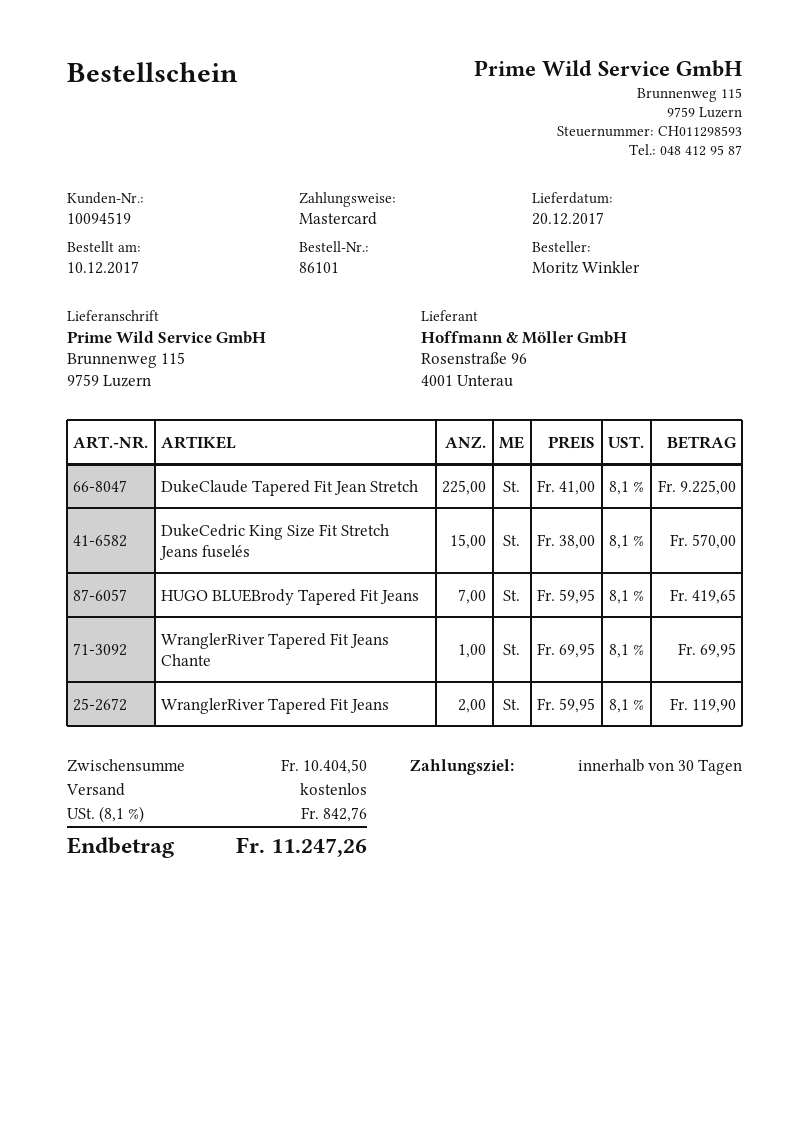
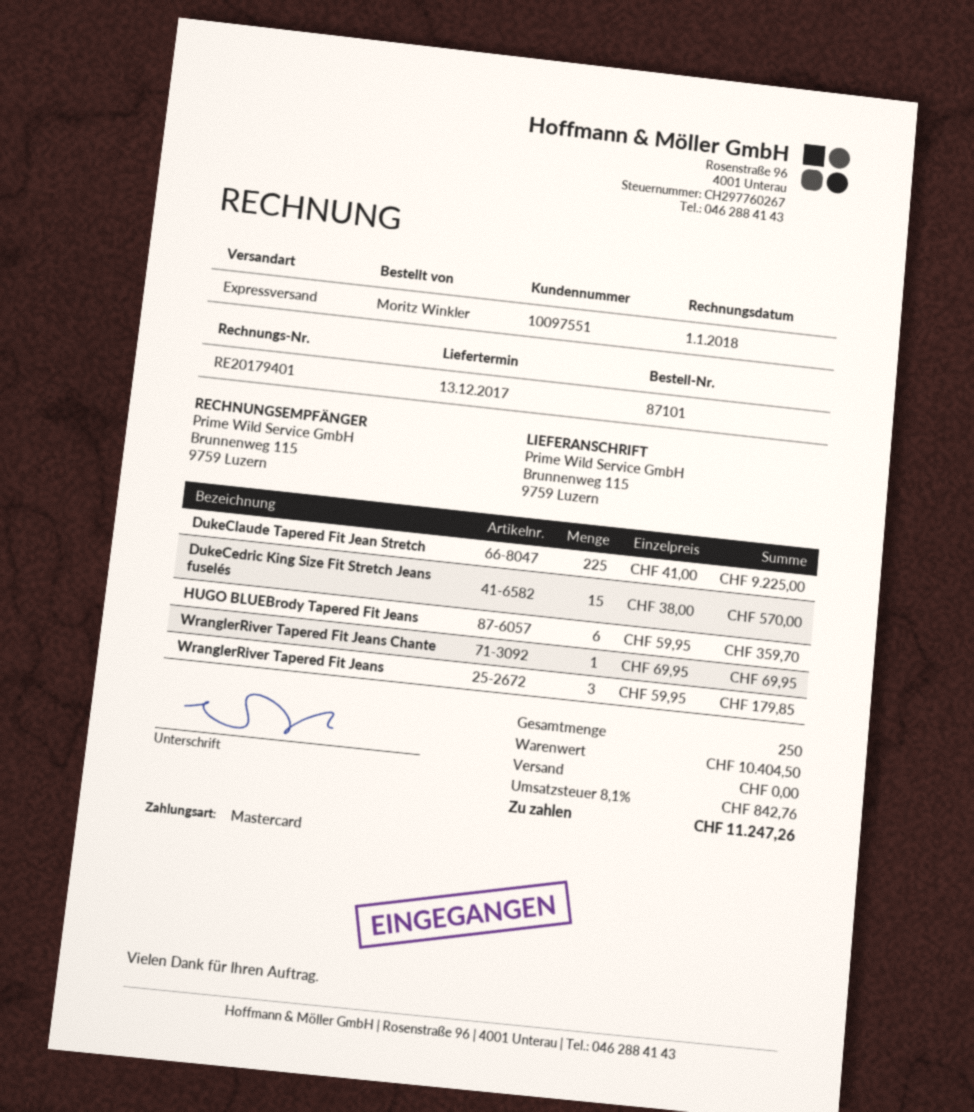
order number: 86101 -> 87101
delivery date: 2017-12-20 -> 2017-12-13
customer number: 10094519 -> 10097551
HUGO BLUEBrody Tapered Fit Jeans: 7 x 59.95 = 419.65 -> 6 x 59.95 = 359.70
WranglerRiver Tapered Fit Jeans: 2 x 59.95 = 119.90 -> 3 x 59.95 = 179.85

